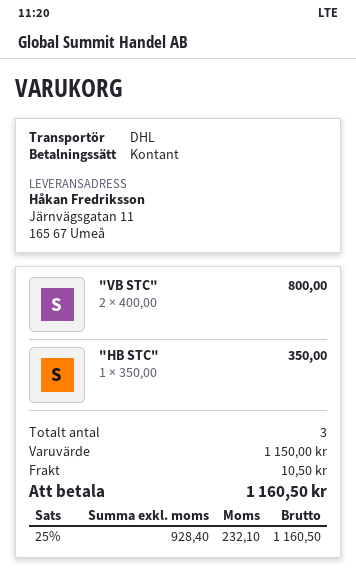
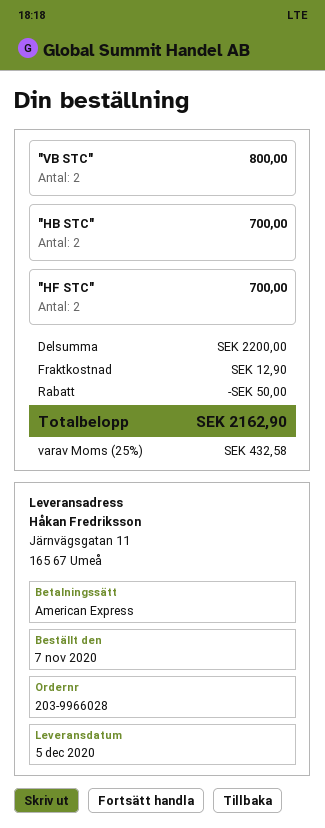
payment method: cash -> American Express
"HB STC": 1 for 350.00 -> 2 for 700.00
"HF STC": none -> 2 for 700.00
subtotal: 1150.00 -> 2200.00
discount: none -> 50.00
shipping: 10.50 -> 12.90
tax: 25% = 232.10 -> 25% = 432.58
total: 1160.50 -> 2162.90

